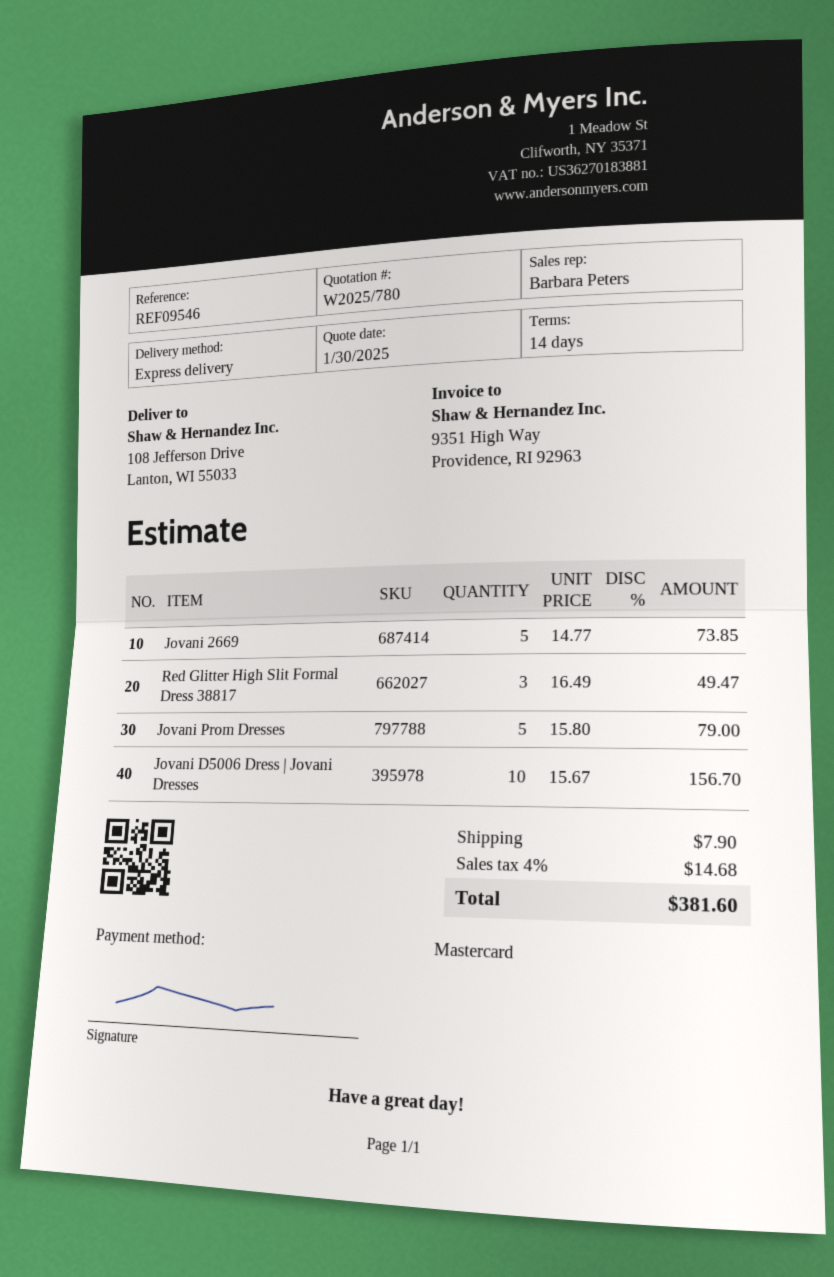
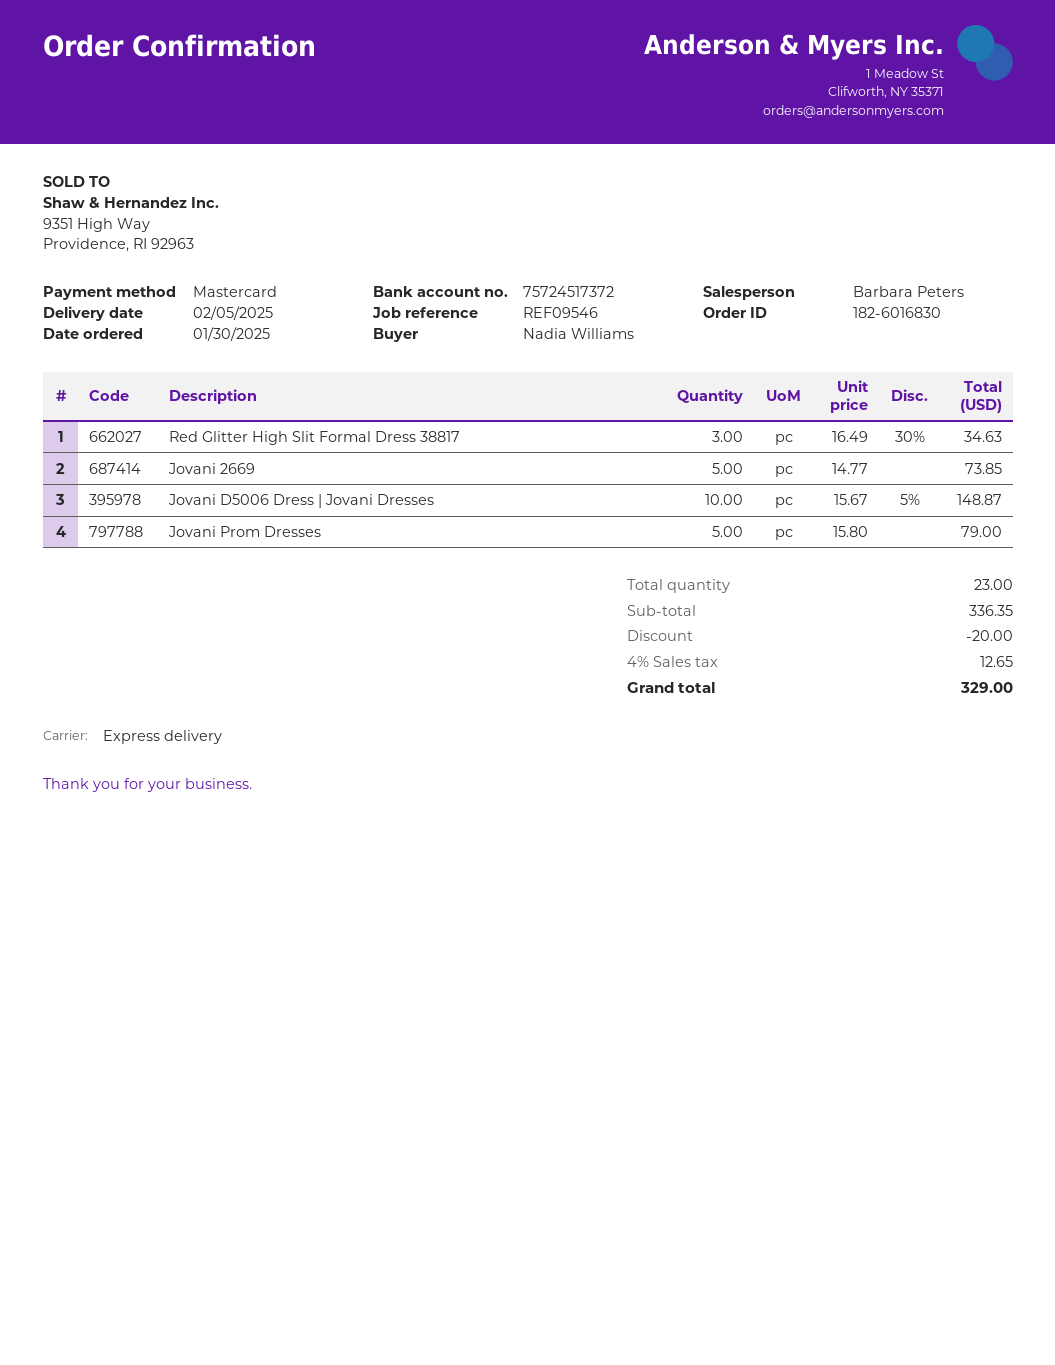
Red Glitter High Slit Formal Dress 38817: 3 x 16.49 = 49.47 -> 3 x 16.49 - 30% = 34.63
Jovani D5006 Dress | Jovani Dresses: 10 x 15.67 = 156.70 -> 10 x 15.67 - 5% = 148.87
discount: none -> 20.00
shipping: 7.90 -> none
tax: 4% = 14.68 -> 4% = 12.65
total: 381.60 -> 329.00

